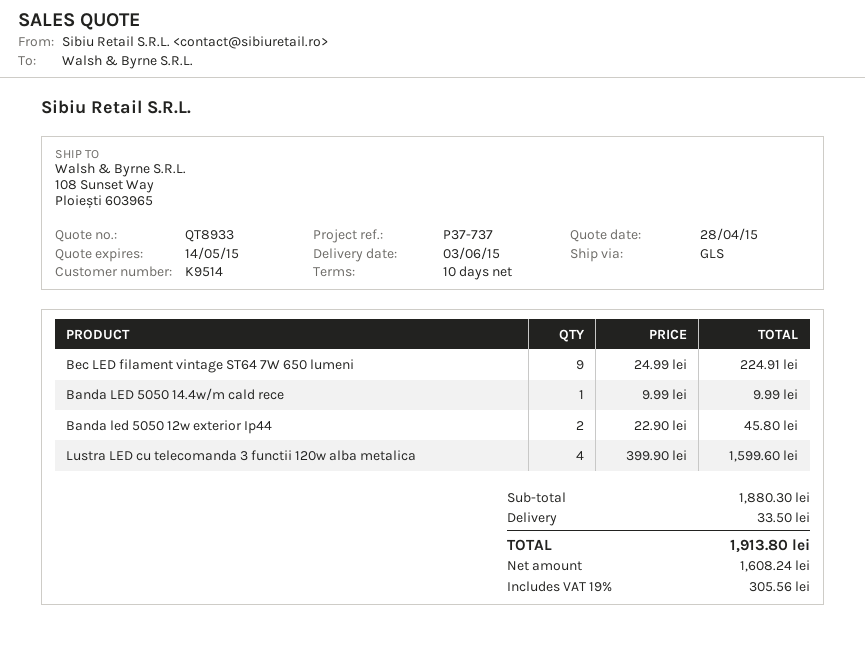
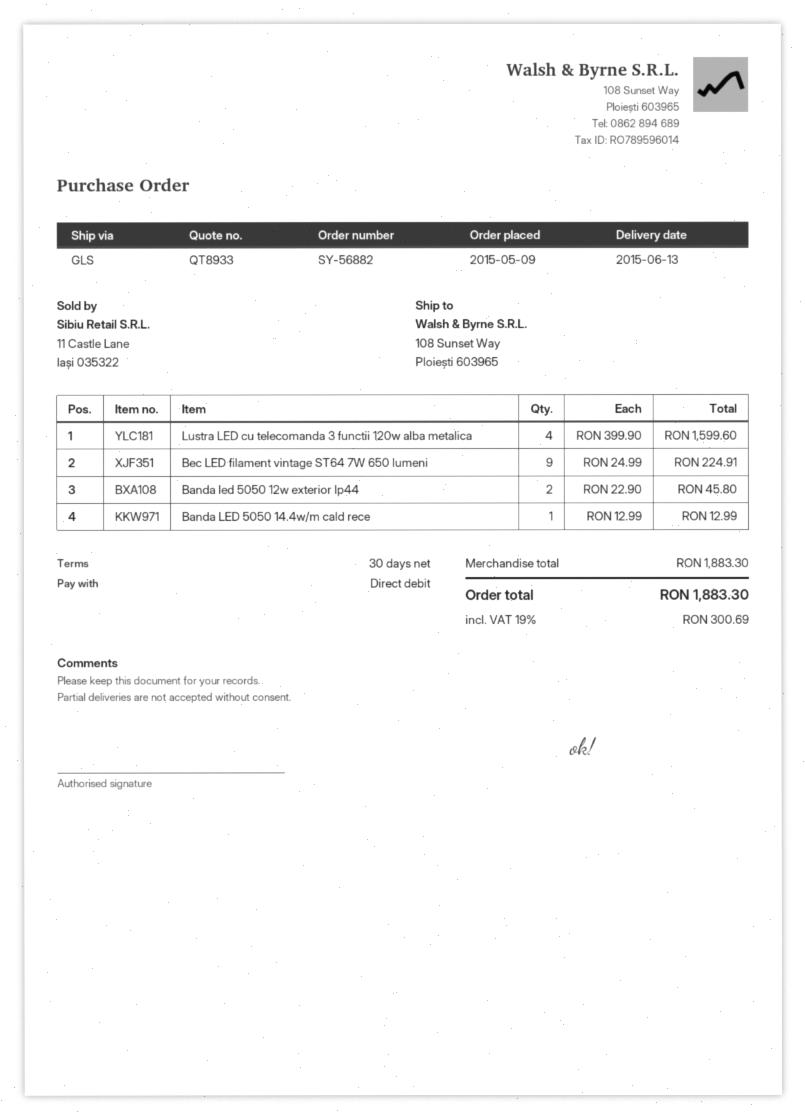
delivery date: 2015-06-03 -> 2015-06-13
payment terms: 10 days -> 30 days
Banda LED 5050 14.4w/m cald rece: 1 x 9.99 = 9.99 -> 1 x 12.99 = 12.99
subtotal: 1880.30 -> 1883.30
shipping: 33.50 -> none
tax: 19% = 305.56 -> 19% = 300.69
total: 1913.80 -> 1883.30

